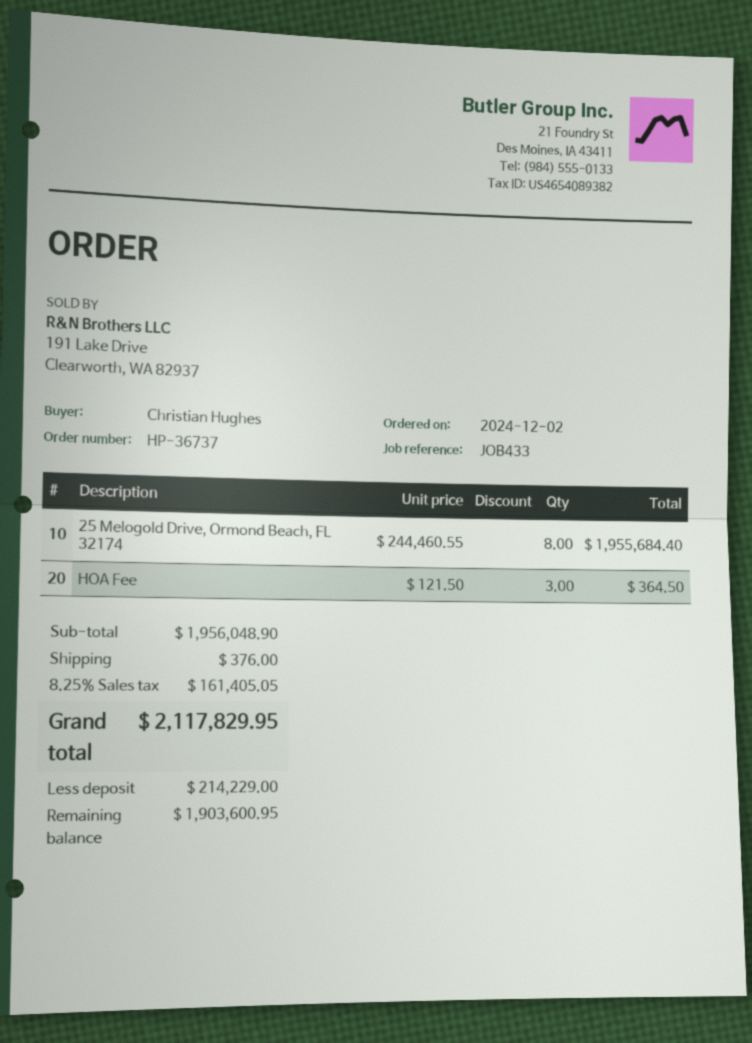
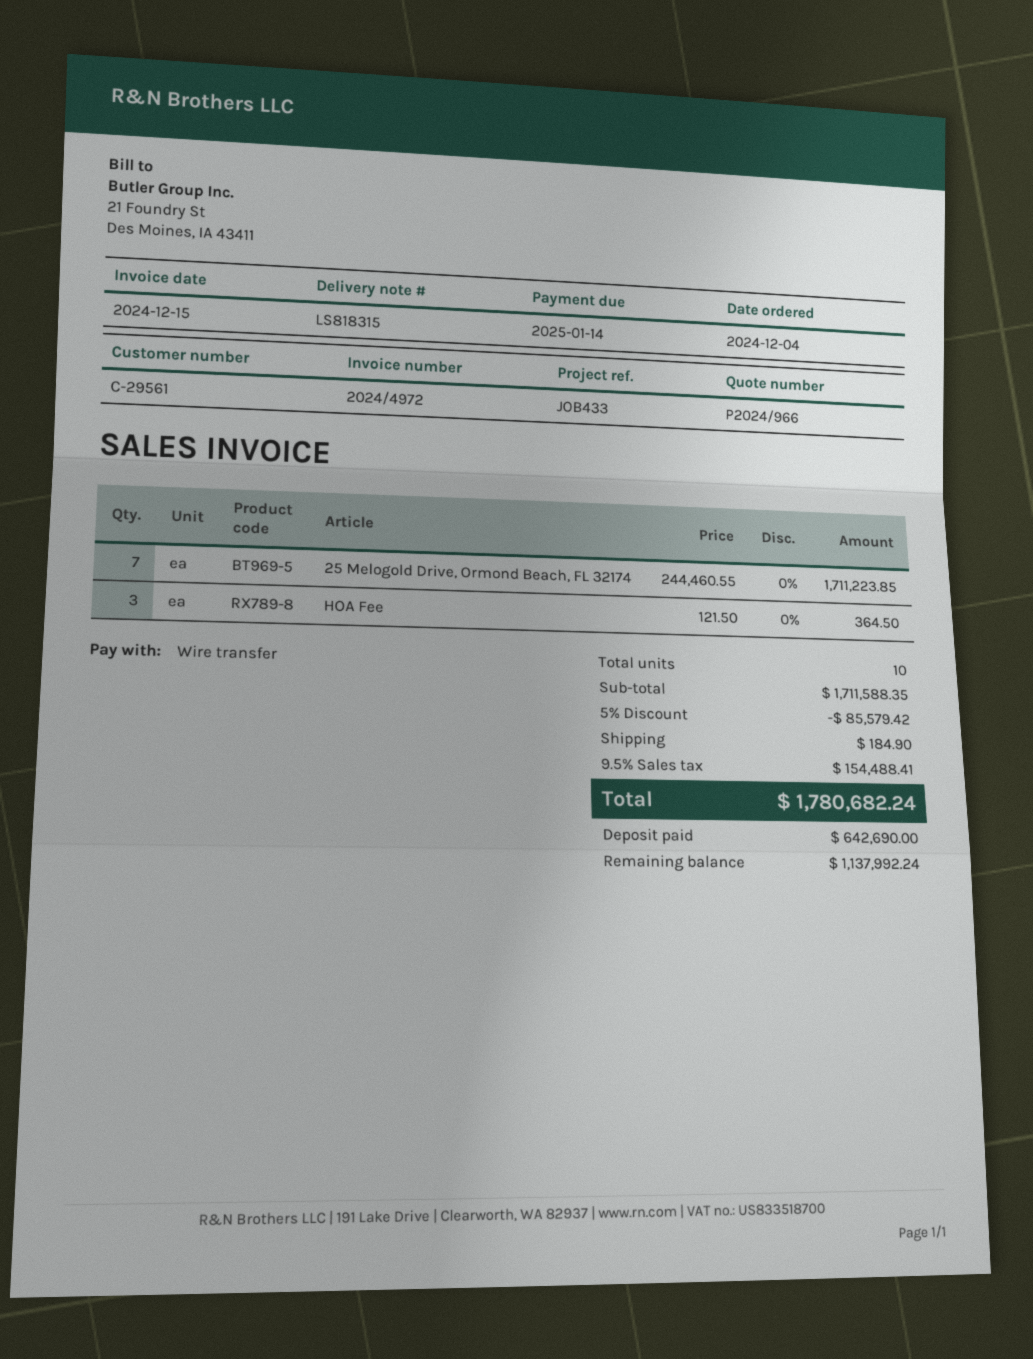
order date: 2024-12-02 -> 2024-12-04
25 Melogold Drive, Ormond Beach, FL 32174: 8 x 244460.55 = 1955684.40 -> 7 x 244460.55 = 1711223.85
subtotal: 1956048.90 -> 1711588.35
discount: none -> 5% = 85579.42
shipping: 376.00 -> 184.90
tax: 8.25% = 161405.05 -> 9.5% = 154488.41
total: 2117829.95 -> 1780682.24
deposit: 214229.00 -> 642690.00
balance: 1903600.95 -> 1137992.24

